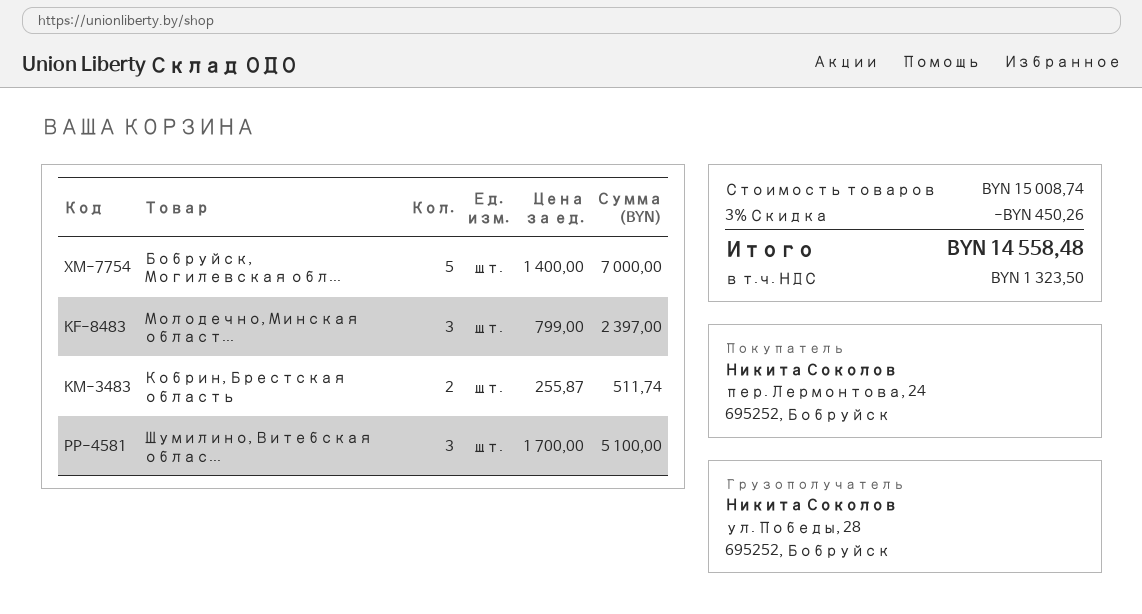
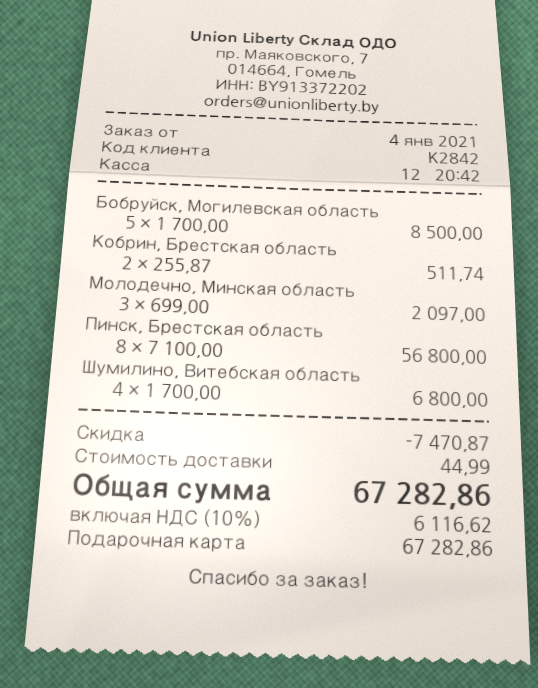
Бобруйск, Могилевская обл...: 5 x 1400.00 = 7000.00 -> 5 x 1700.00 = 8500.00
Молодечно, Минская област...: 3 x 799.00 = 2397.00 -> 3 x 699.00 = 2097.00
Шумилино, Витебская облас...: 3 x 1700.00 = 5100.00 -> 4 x 1700.00 = 6800.00
Пинск, Брестская область: none -> 8 x 7100.00 = 56800.00
discount: 450.26 -> 7470.87
shipping: none -> 44.99
tax: 1323.50 -> 6116.62
total: 14558.48 -> 67282.86

